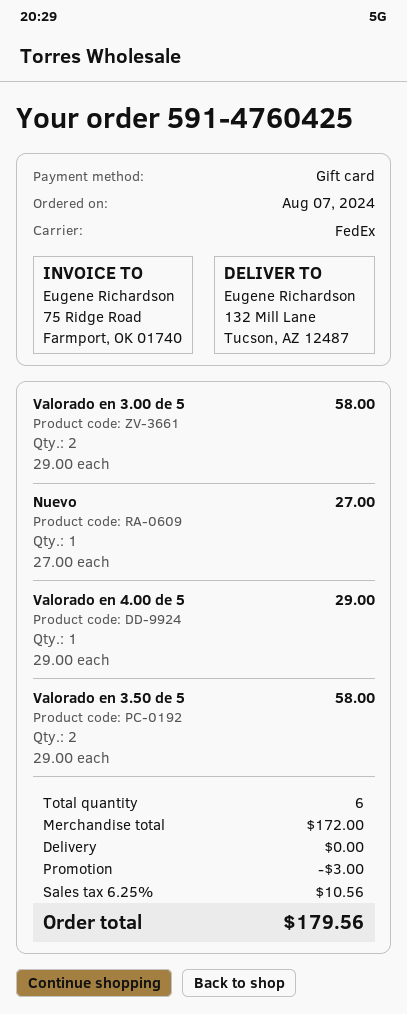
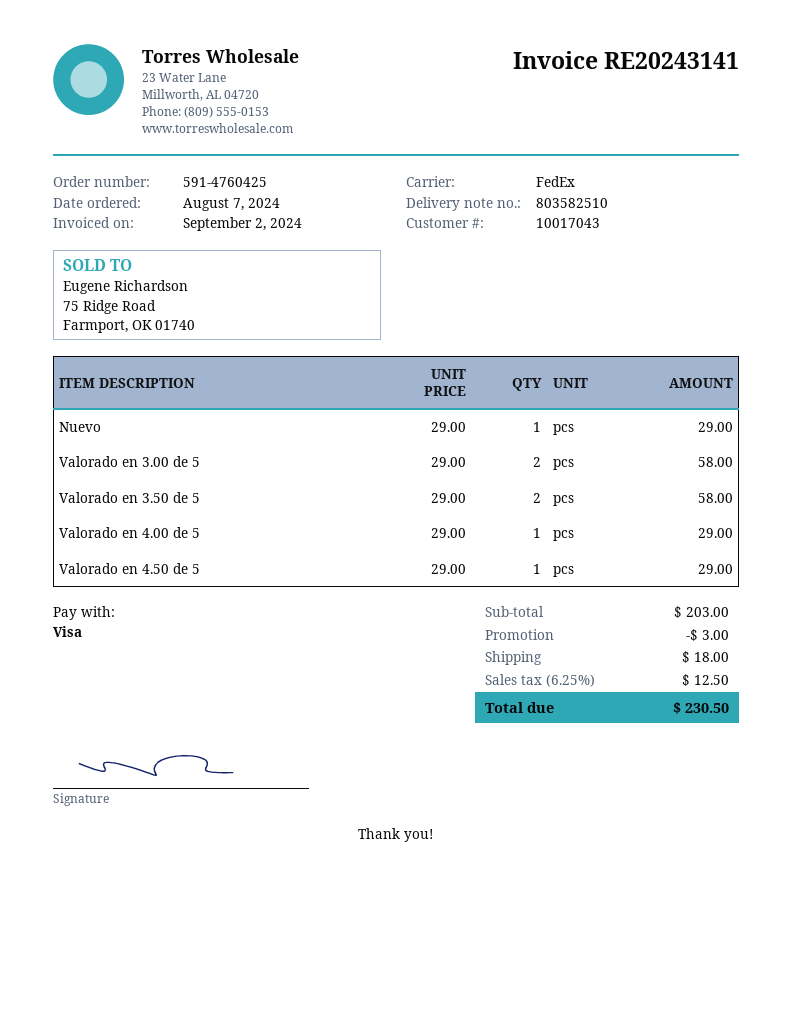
payment method: gift card -> Visa
Nuevo: 1 x 27.00 = 27.00 -> 1 x 29.00 = 29.00
Valorado en 4.50 de 5: none -> 1 x 29.00 = 29.00
subtotal: 172.00 -> 203.00
shipping: 0.00 -> 18.00
tax: 6.25% = 10.56 -> 6.25% = 12.50
total: 179.56 -> 230.50

